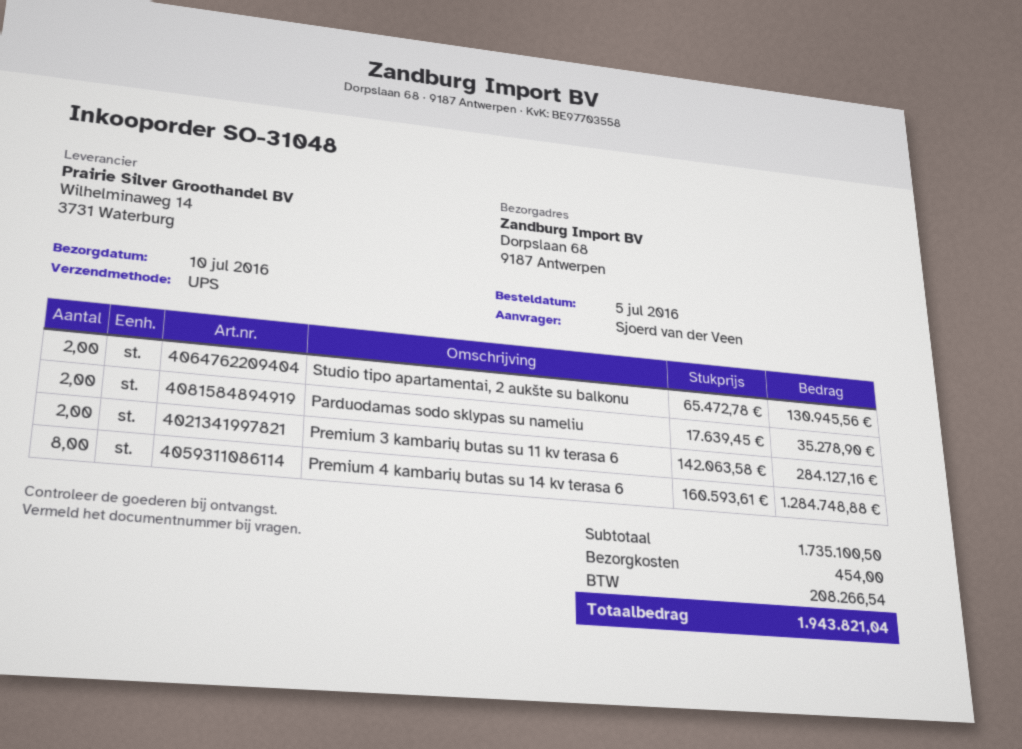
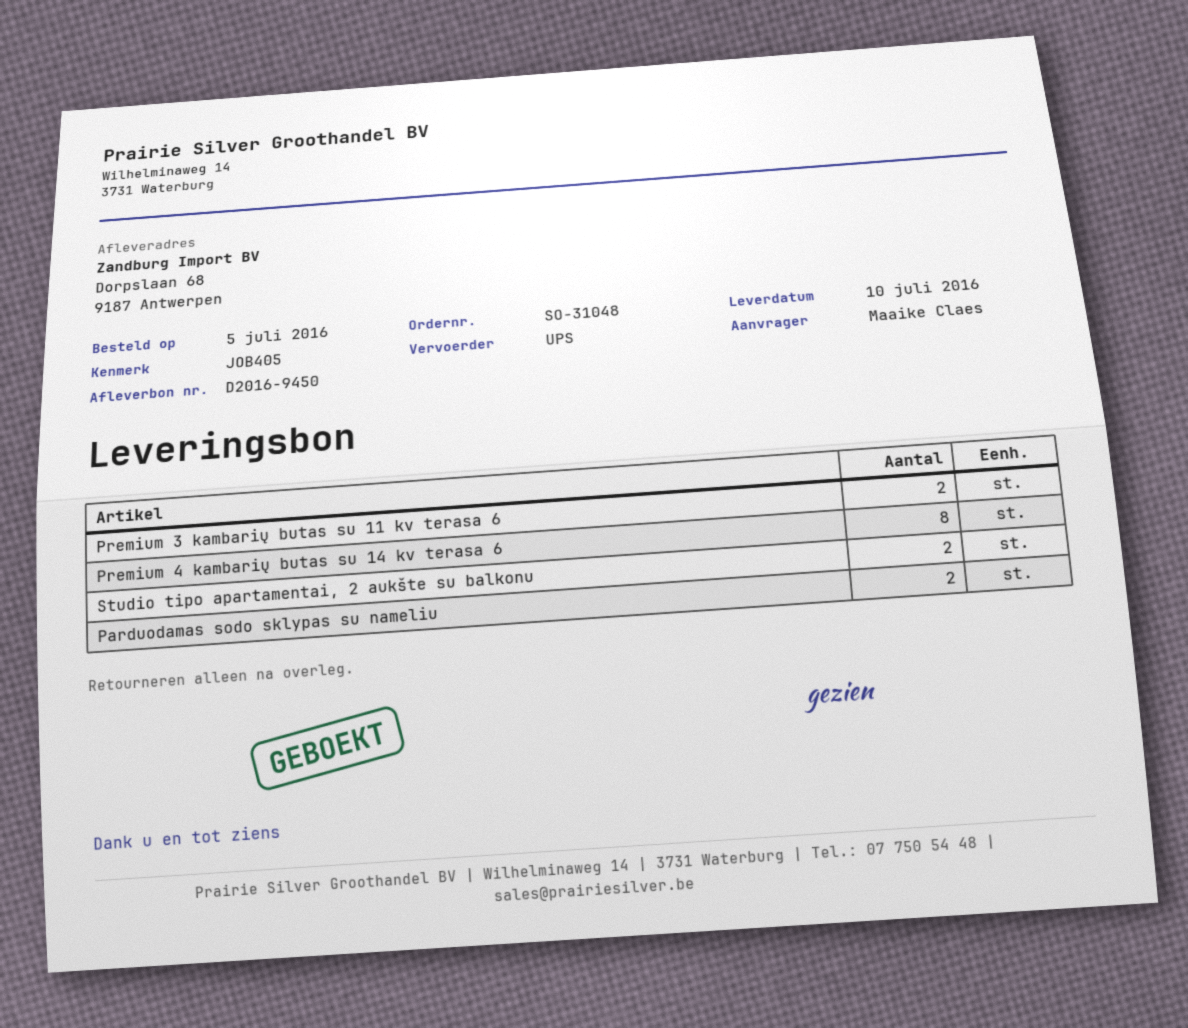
ordered by: Sjoerd van der Veen -> Maaike Claes

